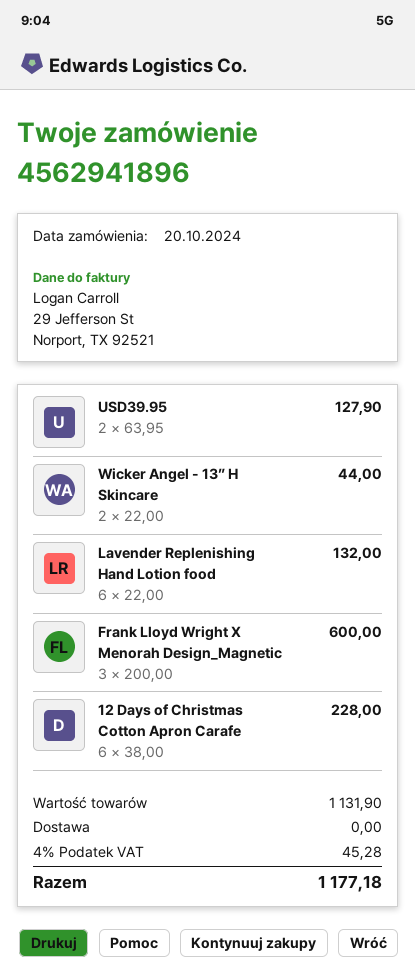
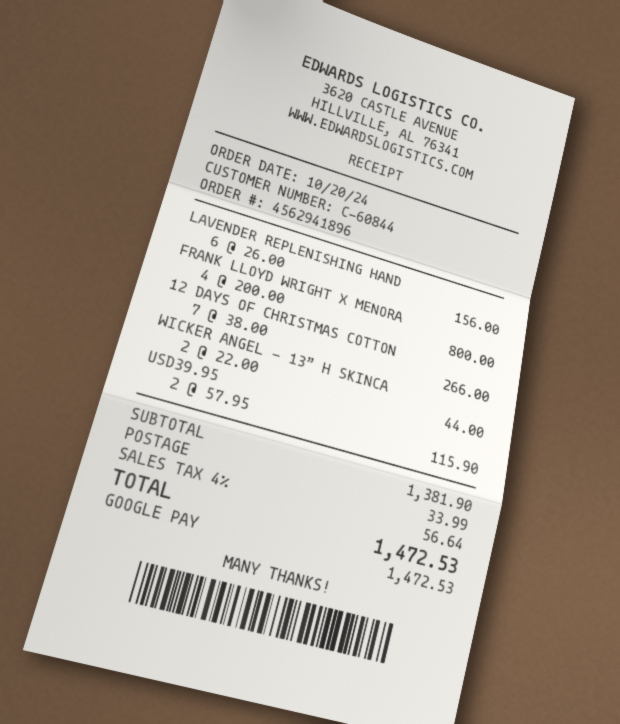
USD39.95: 2 x 63.95 = 127.90 -> 2 x 57.95 = 115.90
Lavender Replenishing Hand Lotion food: 6 x 22.00 = 132.00 -> 6 x 26.00 = 156.00
Frank Lloyd Wright X Menorah Design_Magnetic: 3 x 200.00 = 600.00 -> 4 x 200.00 = 800.00
12 Days of Christmas Cotton Apron Carafe: 6 x 38.00 = 228.00 -> 7 x 38.00 = 266.00
subtotal: 1131.90 -> 1381.90
shipping: 0.00 -> 33.99
tax: 4% = 45.28 -> 4% = 56.64
total: 1177.18 -> 1472.53

